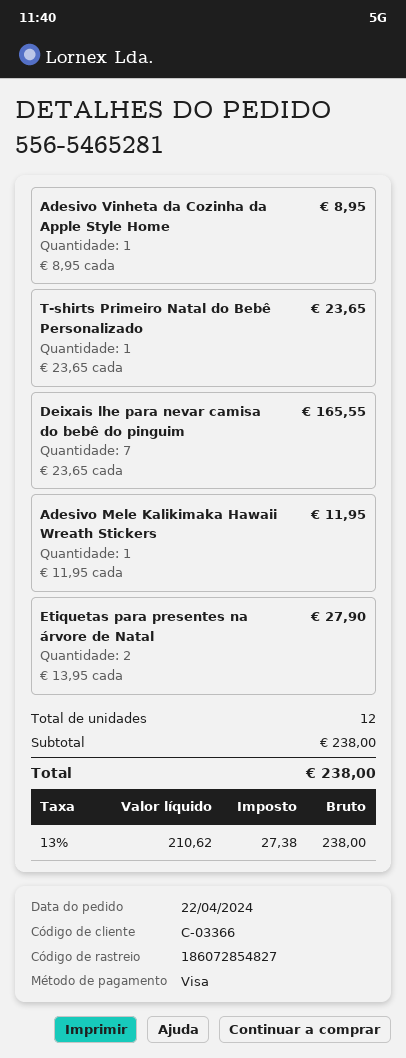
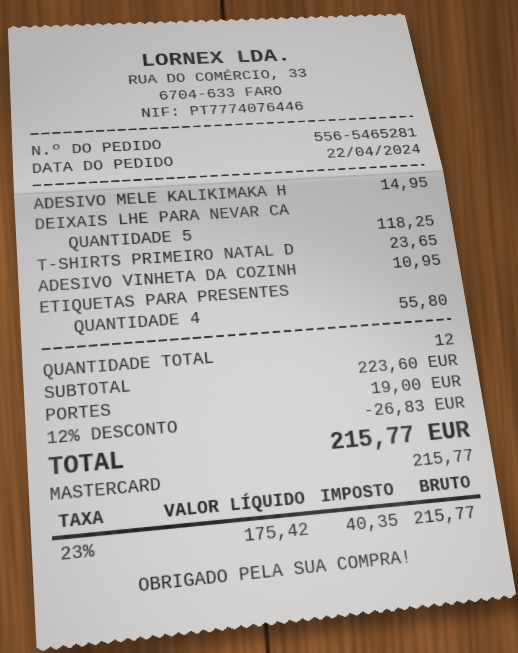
payment method: Visa -> Mastercard
Adesivo Vinheta da Cozinha da Apple Style Home: 1 for 8.95 -> 1 for 10.95
Deixais lhe para nevar camisa do bebê do pinguim: 7 for 165.55 -> 5 for 118.25
Adesivo Mele Kalikimaka Hawaii Wreath Stickers: 1 for 11.95 -> 1 for 14.95
Etiquetas para presentes na árvore de Natal: 2 for 27.90 -> 4 for 55.80
subtotal: 238.00 -> 223.60
discount: none -> 12% = 26.83
shipping: none -> 19.00
net: 210.62 -> 175.42
tax: 13% = 27.38 -> 23% = 40.35
total: 238.00 -> 215.77

